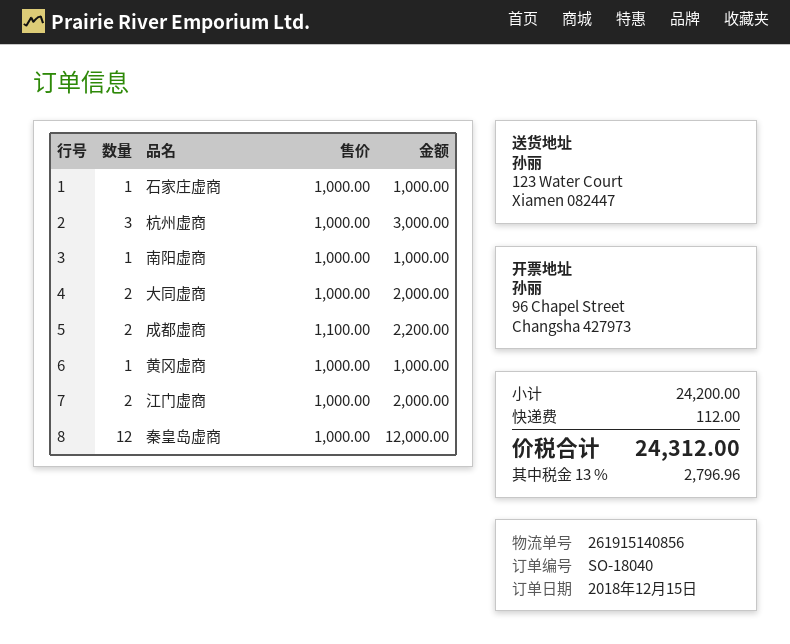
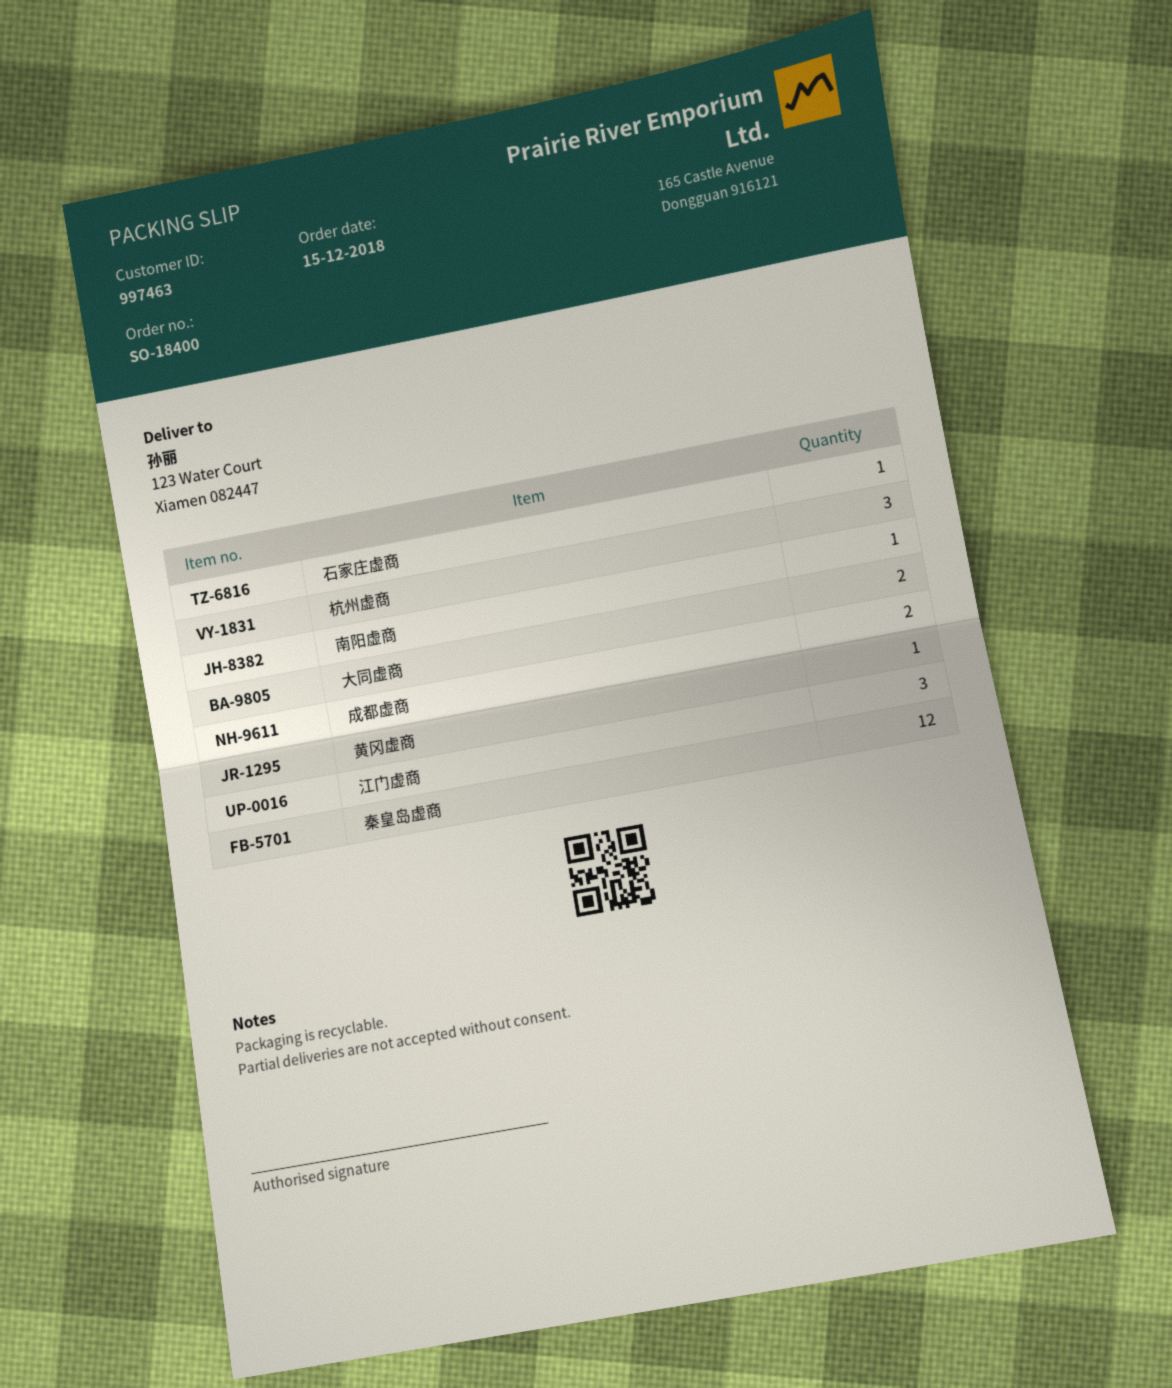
order number: SO-18040 -> SO-18400
江门虚商: 2 -> 3

